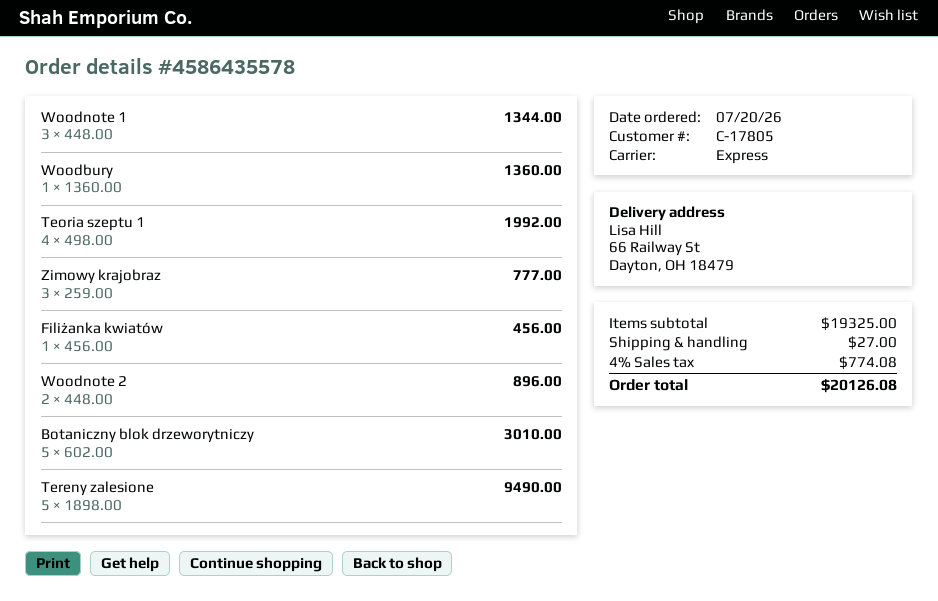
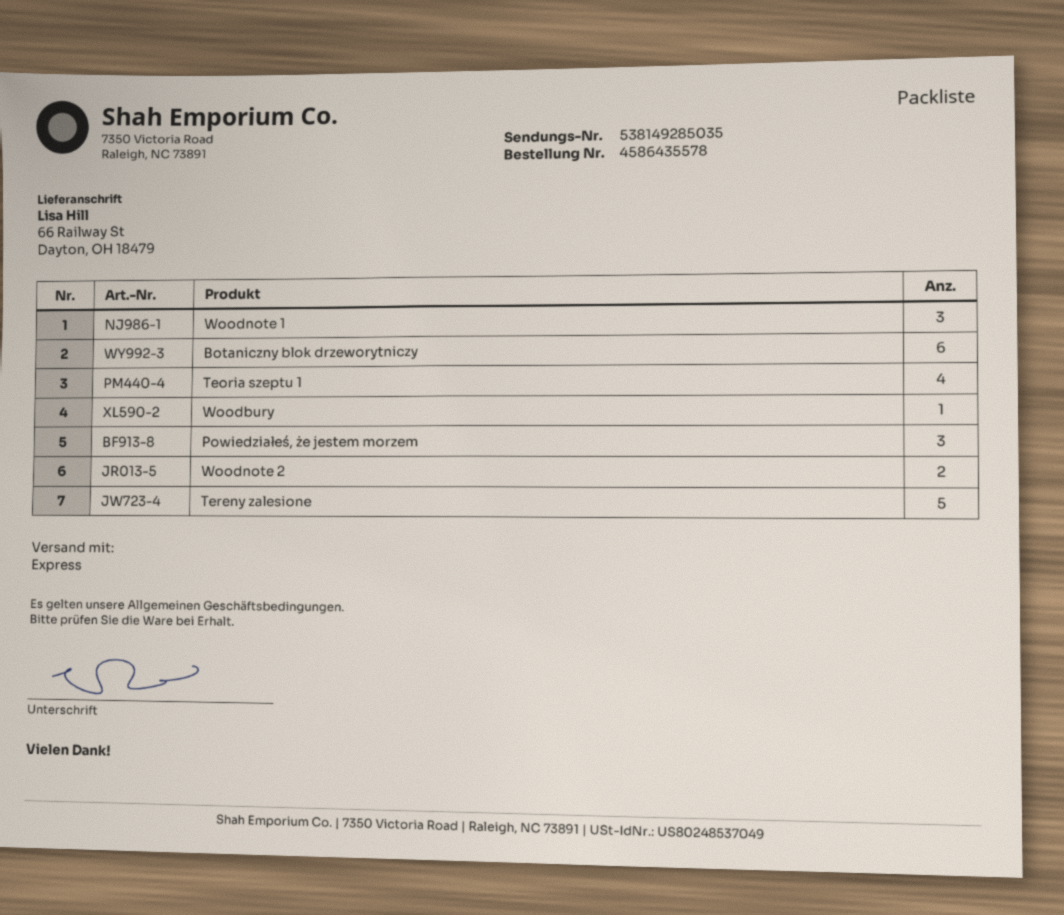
Zimowy krajobraz: 3 -> none
Filiżanka kwiatów: 1 -> none
Botaniczny blok drzeworytniczy: 5 -> 6
Powiedziałeś, że jestem morzem: none -> 3

